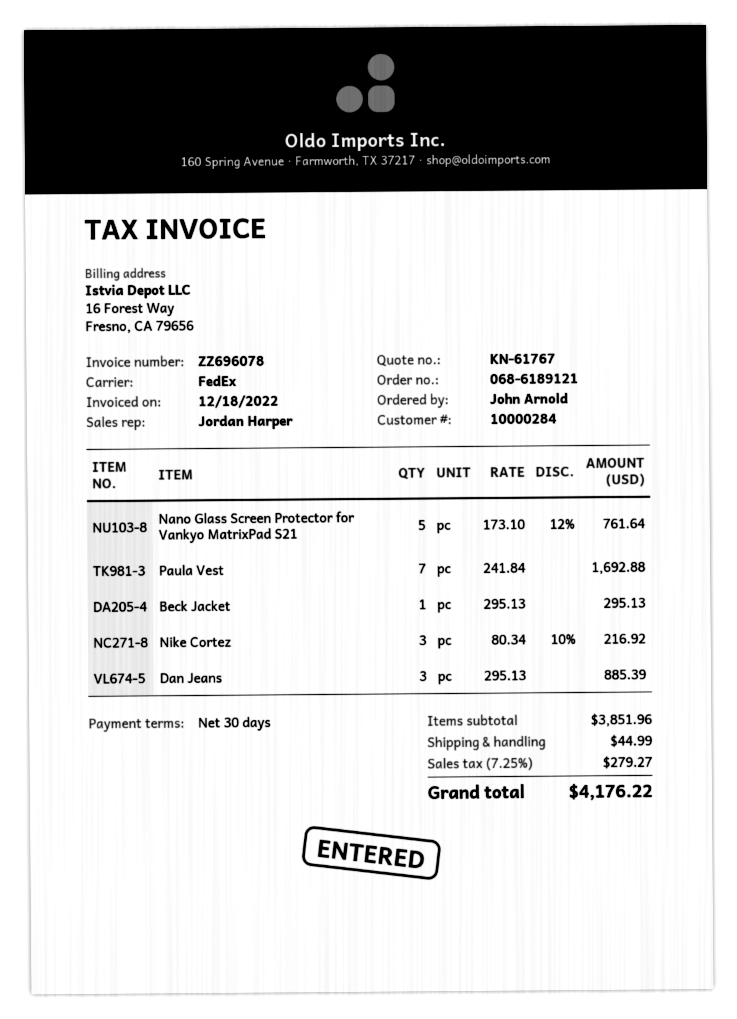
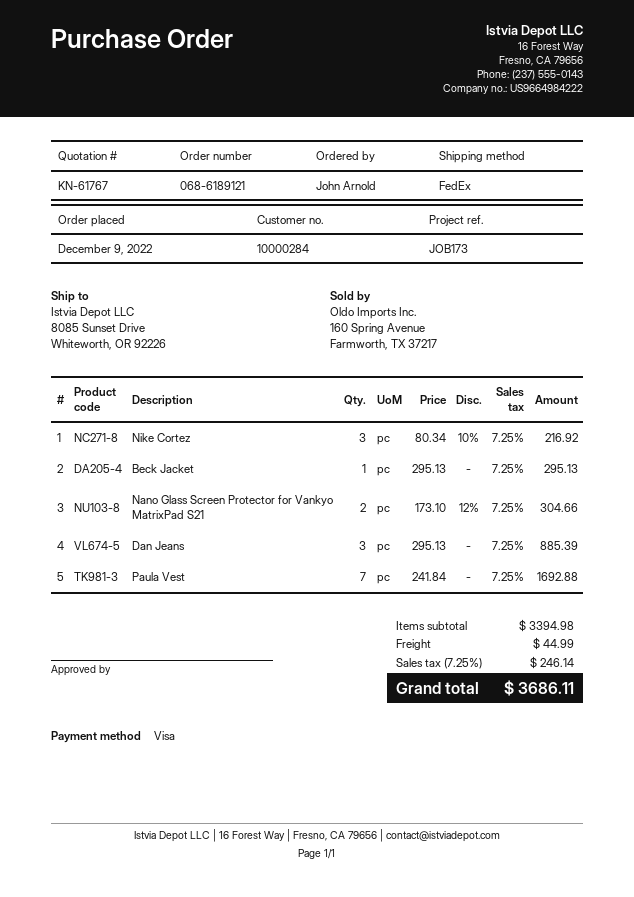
Nano Glass Screen Protector for Vankyo MatrixPad S21: 5 x 173.10 - 12% = 761.64 -> 2 x 173.10 - 12% = 304.66
subtotal: 3851.96 -> 3394.98
tax: 7.25% = 279.27 -> 7.25% = 246.14
total: 4176.22 -> 3686.11

